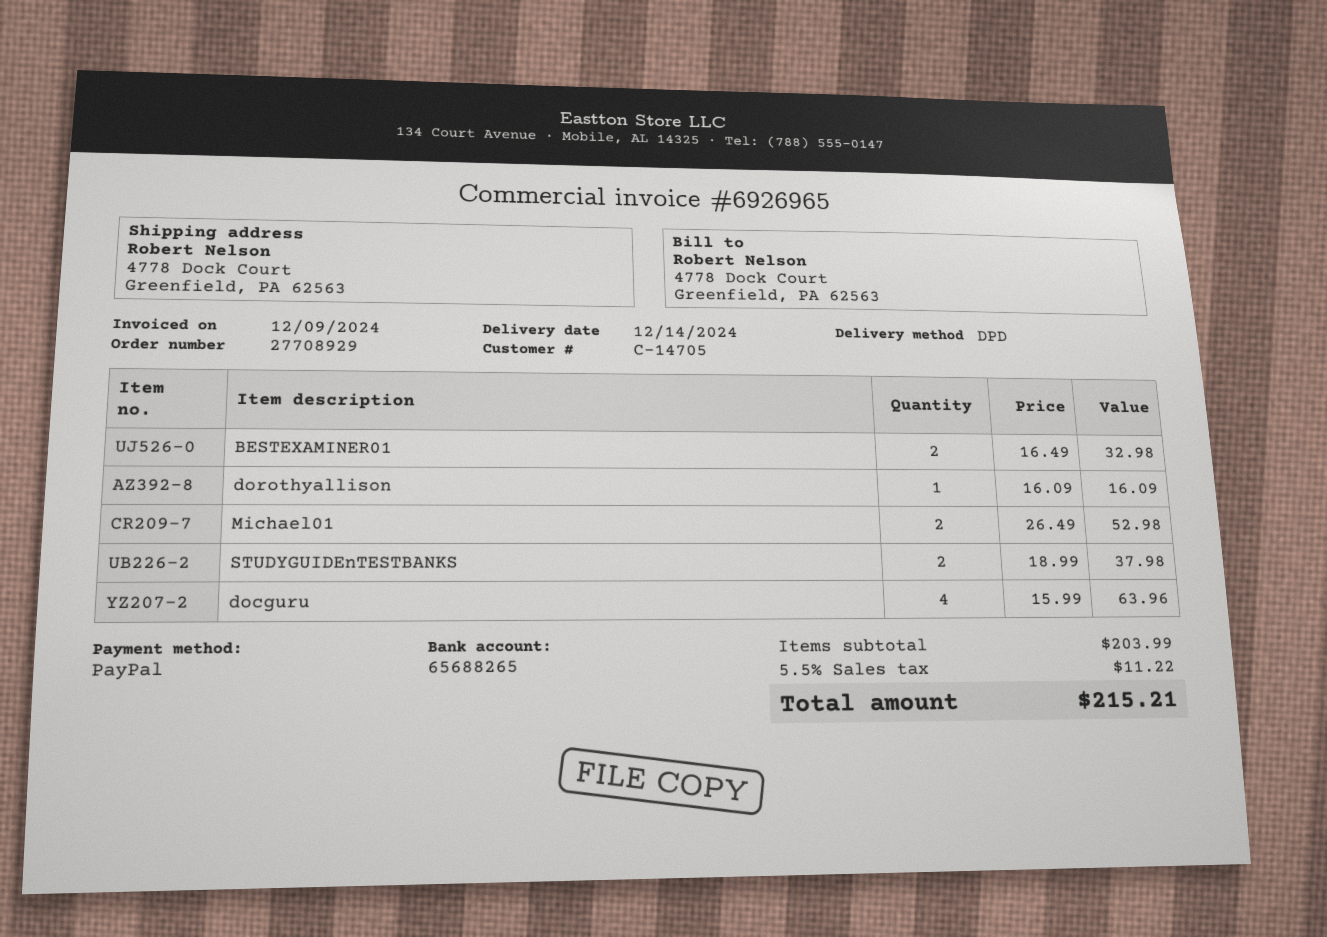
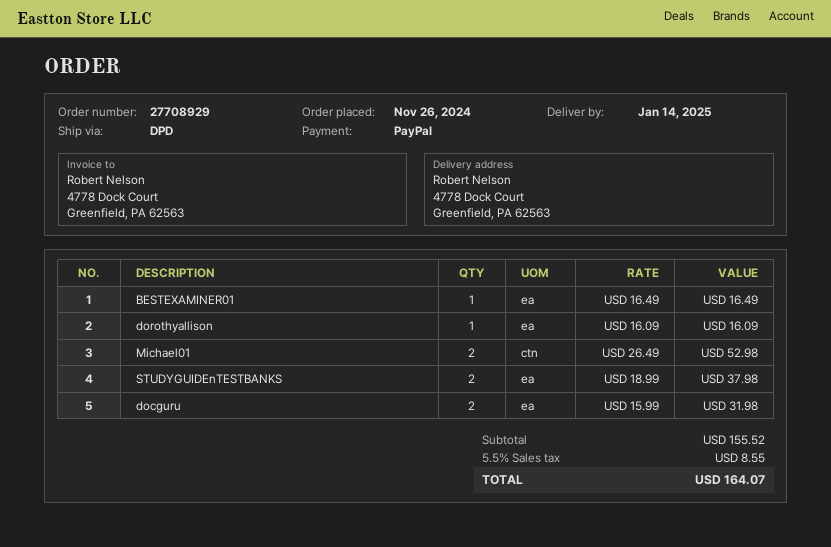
delivery date: 2024-12-14 -> 2025-01-14
BESTEXAMINER01: 2 x 16.49 = 32.98 -> 1 x 16.49 = 16.49
docguru: 4 x 15.99 = 63.96 -> 2 x 15.99 = 31.98
subtotal: 203.99 -> 155.52
tax: 5.5% = 11.22 -> 5.5% = 8.55
total: 215.21 -> 164.07

